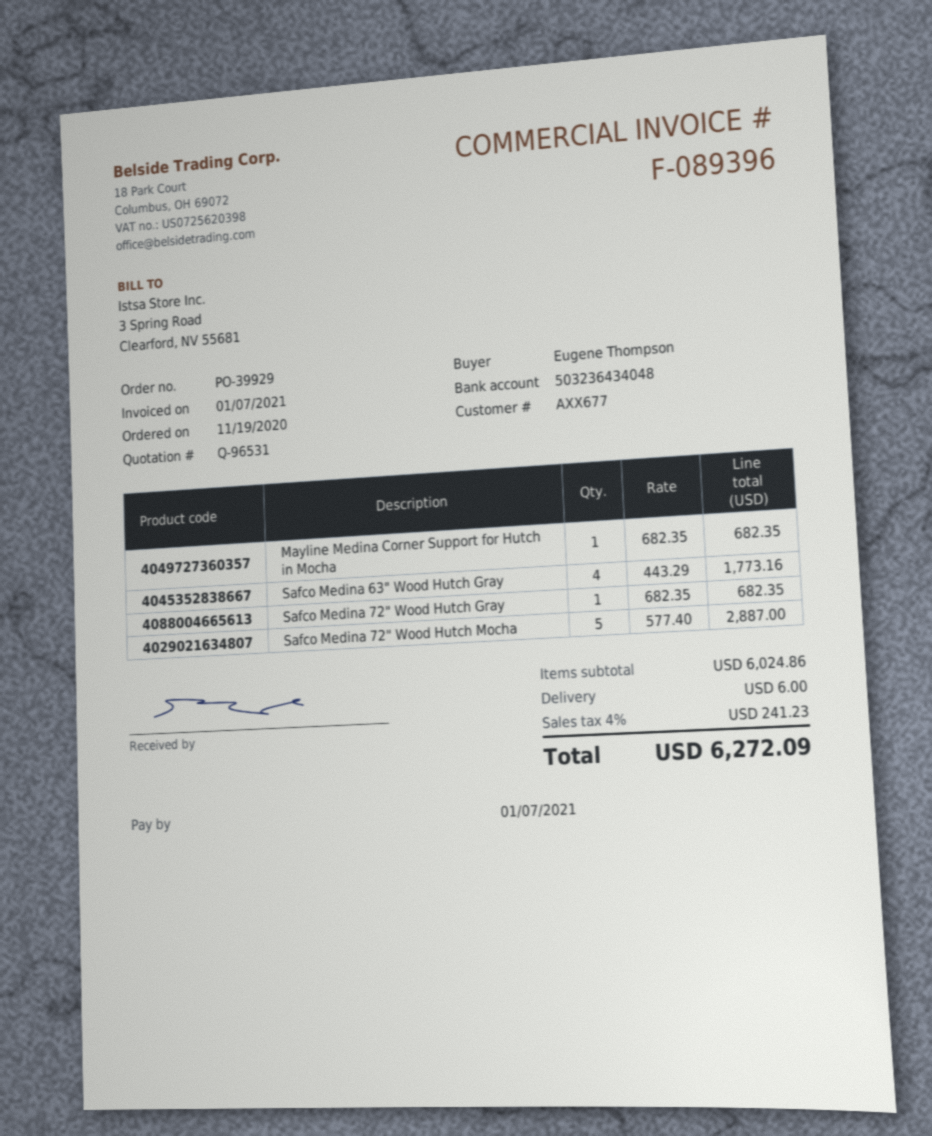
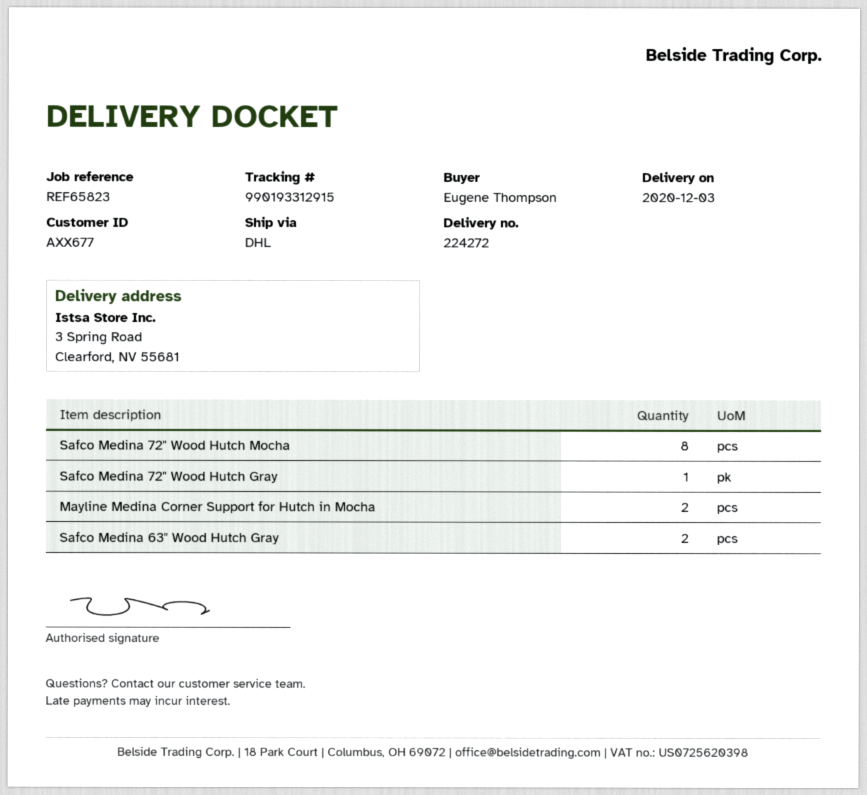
Mayline Medina Corner Support for Hutch in Mocha: 1 -> 2
Safco Medina 63" Wood Hutch Gray: 4 -> 2
Safco Medina 72" Wood Hutch Mocha: 5 -> 8

